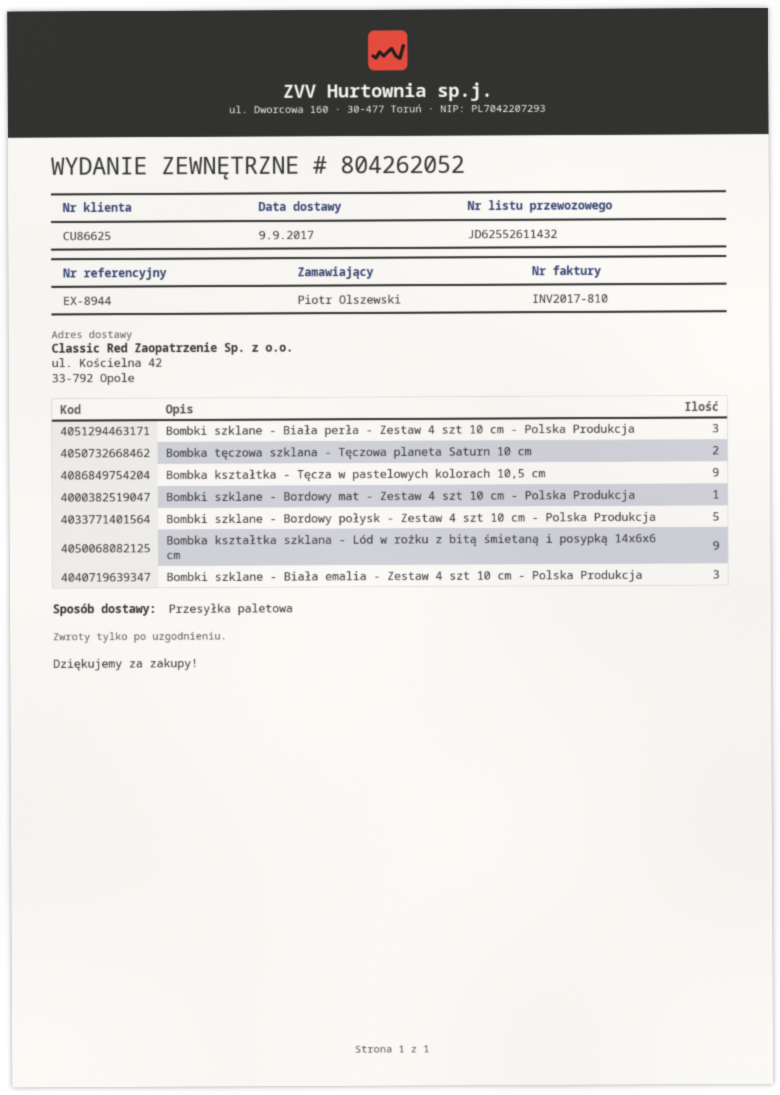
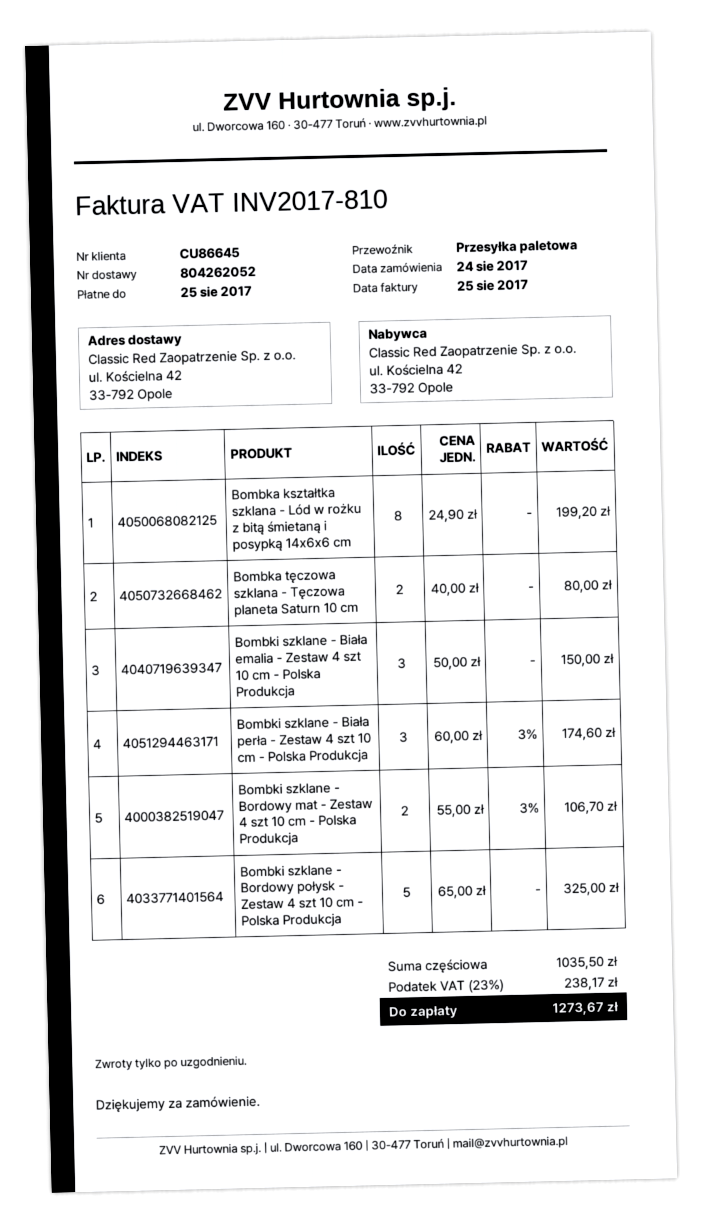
customer number: CU86625 -> CU86645
Bombka kształtka - Tęcza w pastelowych kolorach 10,5 cm: 9 -> none
Bombki szklane - Bordowy mat - Zestaw 4 szt 10 cm - Polska Produkcja: 1 -> 2
Bombka kształtka szklana - Lód w rożku z bitą śmietaną i posypką 14x6x6 cm: 9 -> 8

